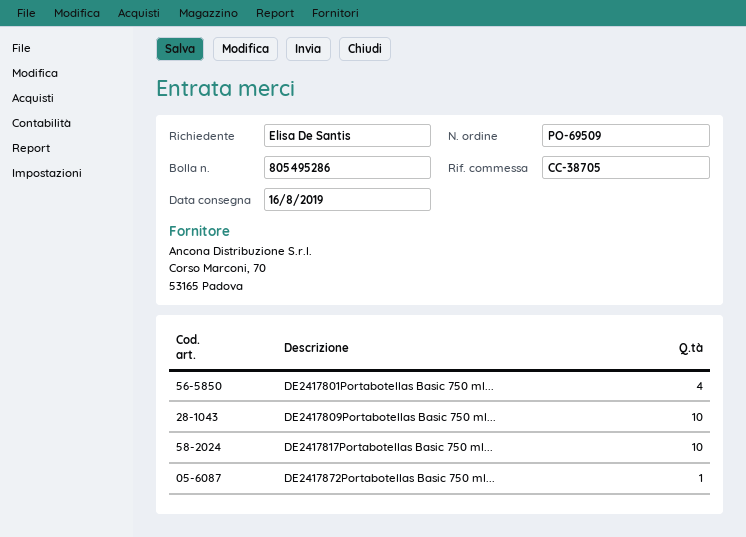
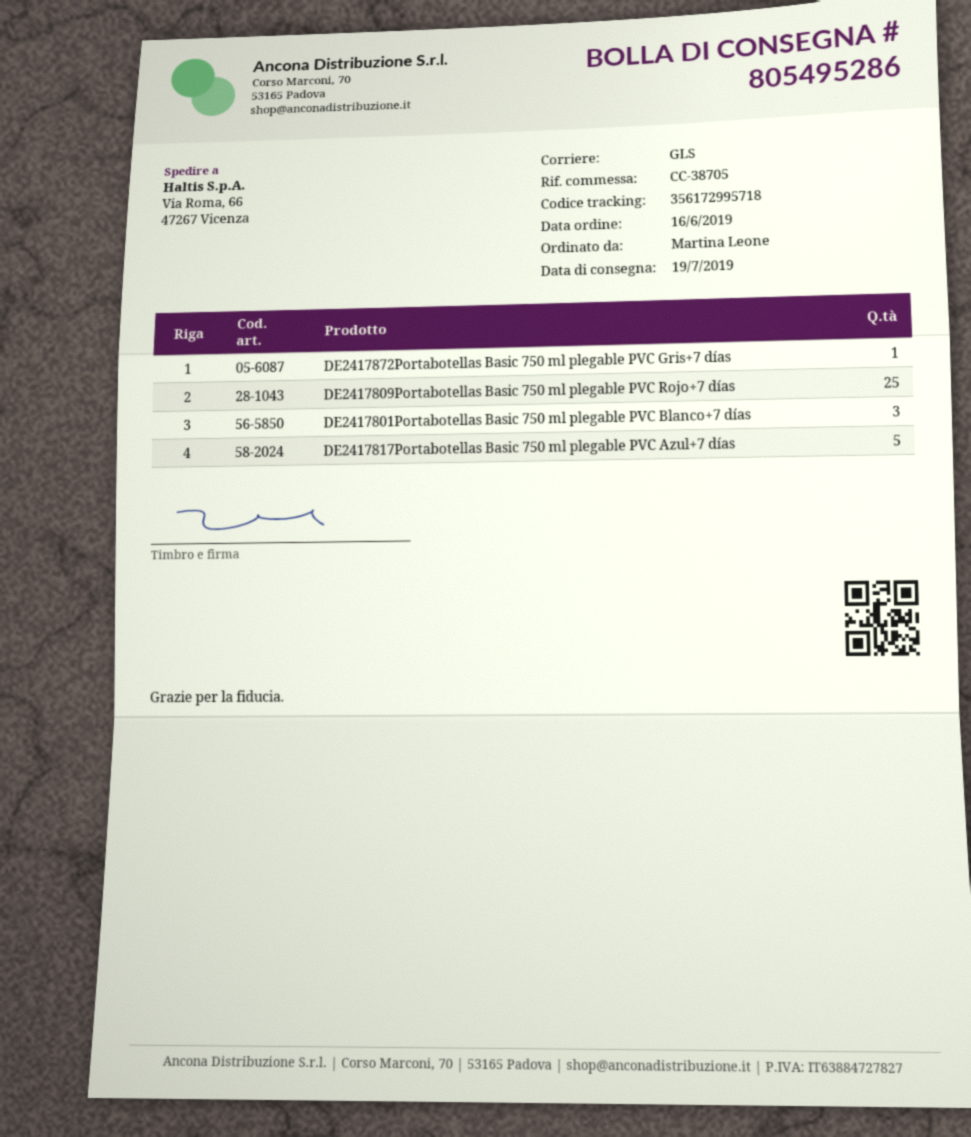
delivery date: 2019-08-16 -> 2019-07-19
ordered by: Elisa De Santis -> Martina Leone
DE2417801Portabotellas Basic 750 ml...: 4 -> 3
DE2417809Portabotellas Basic 750 ml...: 10 -> 25
DE2417817Portabotellas Basic 750 ml...: 10 -> 5

